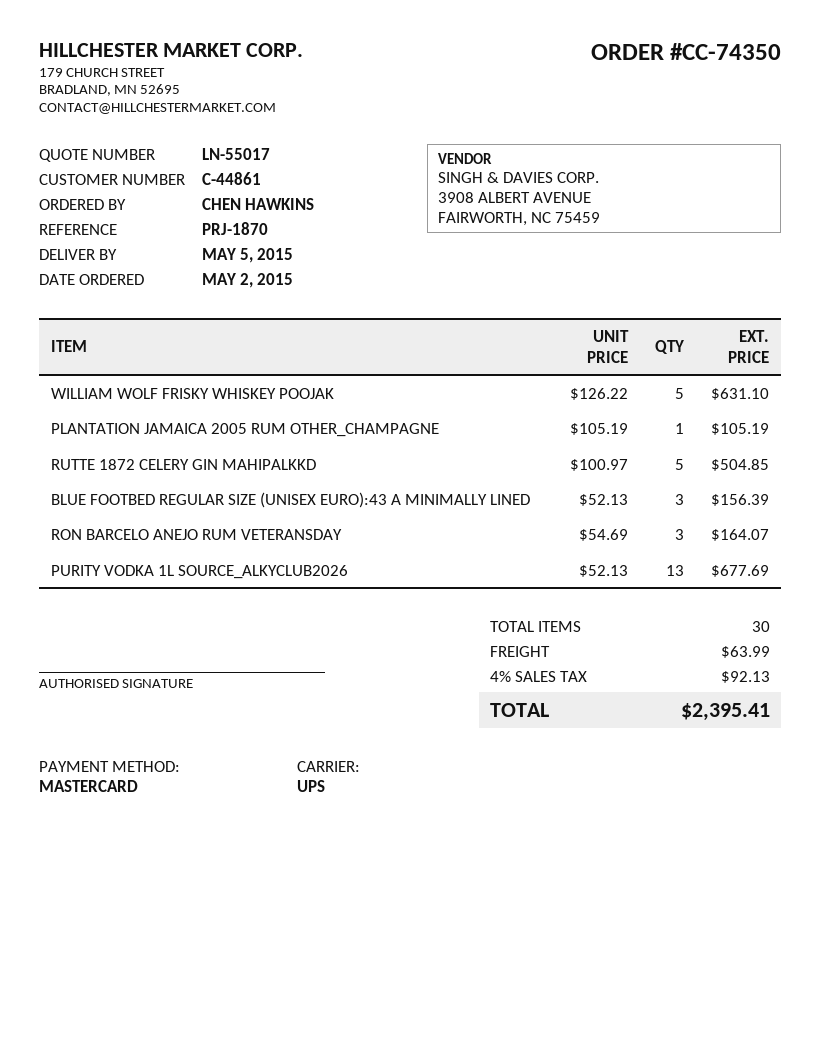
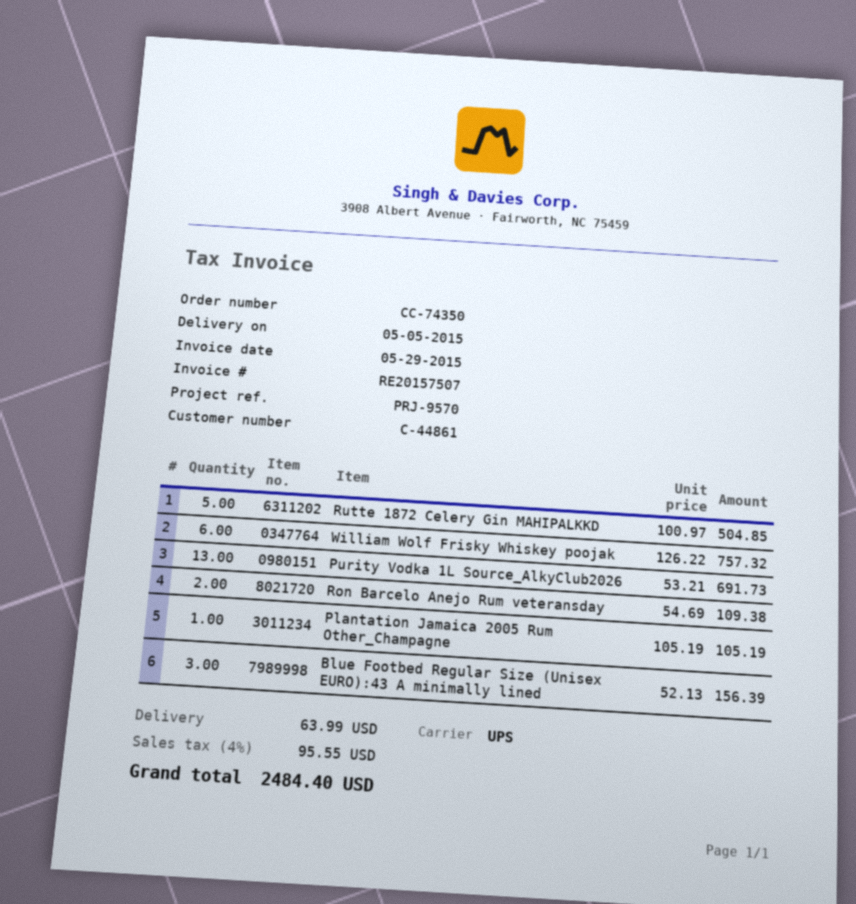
reference: PRJ-1870 -> PRJ-9570
WILLIAM WOLF FRISKY WHISKEY POOJAK: 5 x 126.22 = 631.10 -> 6 x 126.22 = 757.32
RON BARCELO ANEJO RUM VETERANSDAY: 3 x 54.69 = 164.07 -> 2 x 54.69 = 109.38
PURITY VODKA 1L SOURCE_ALKYCLUB2026: 13 x 52.13 = 677.69 -> 13 x 53.21 = 691.73
tax: 4% = 92.13 -> 4% = 95.55
total: 2395.41 -> 2484.40

